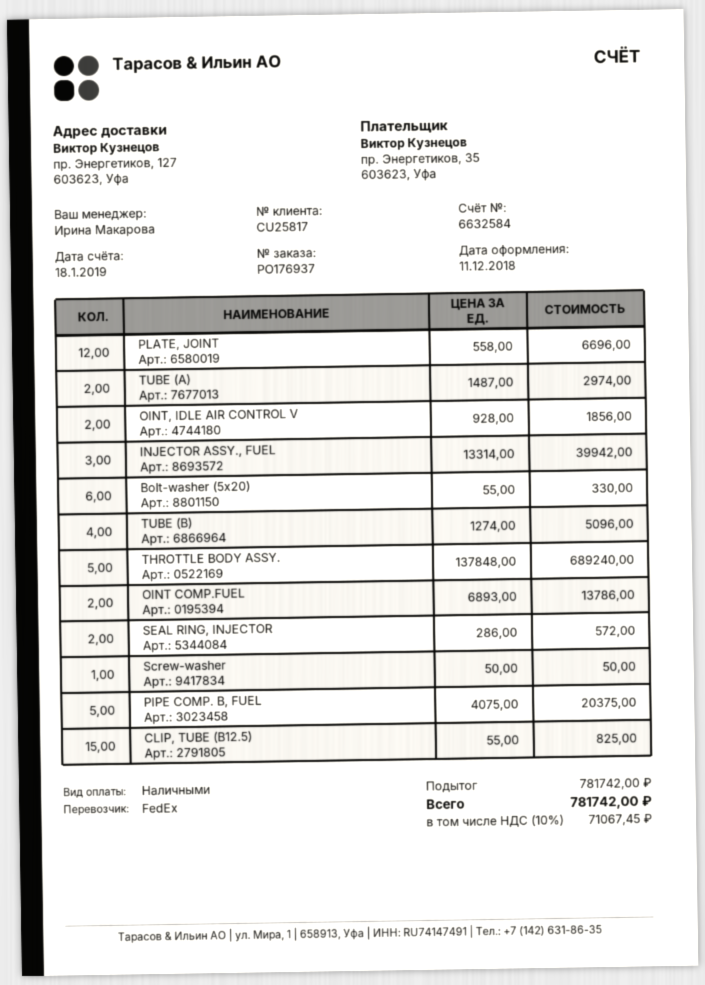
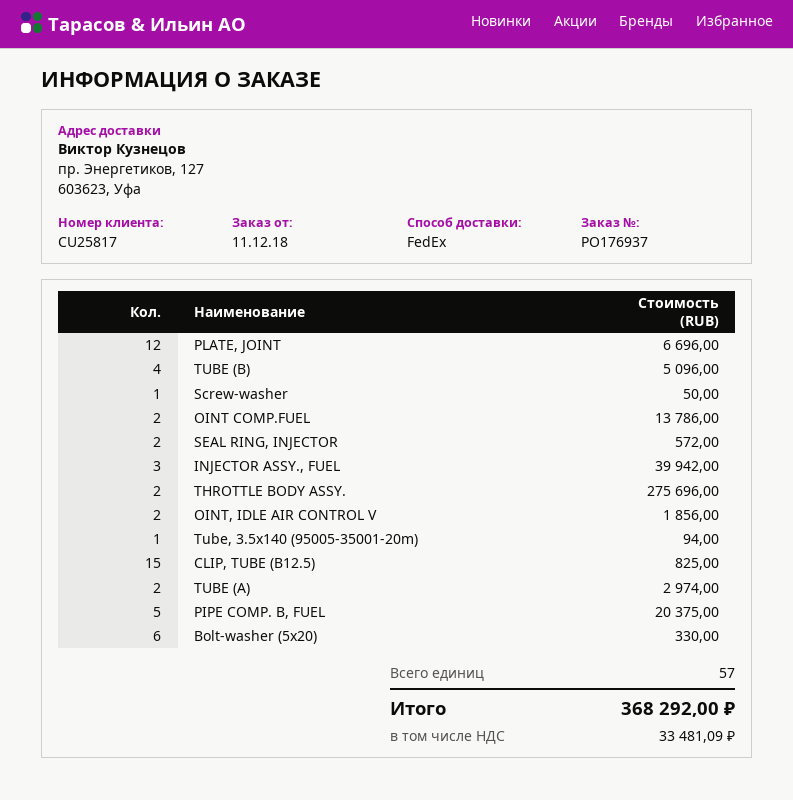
THROTTLE BODY ASSY.: 5 for 689240.00 -> 2 for 275696.00
Tube, 3.5x140 (95005-35001-20m): none -> 1 for 94.00
tax: 71067.45 -> 33481.09
total: 781742.00 -> 368292.00

